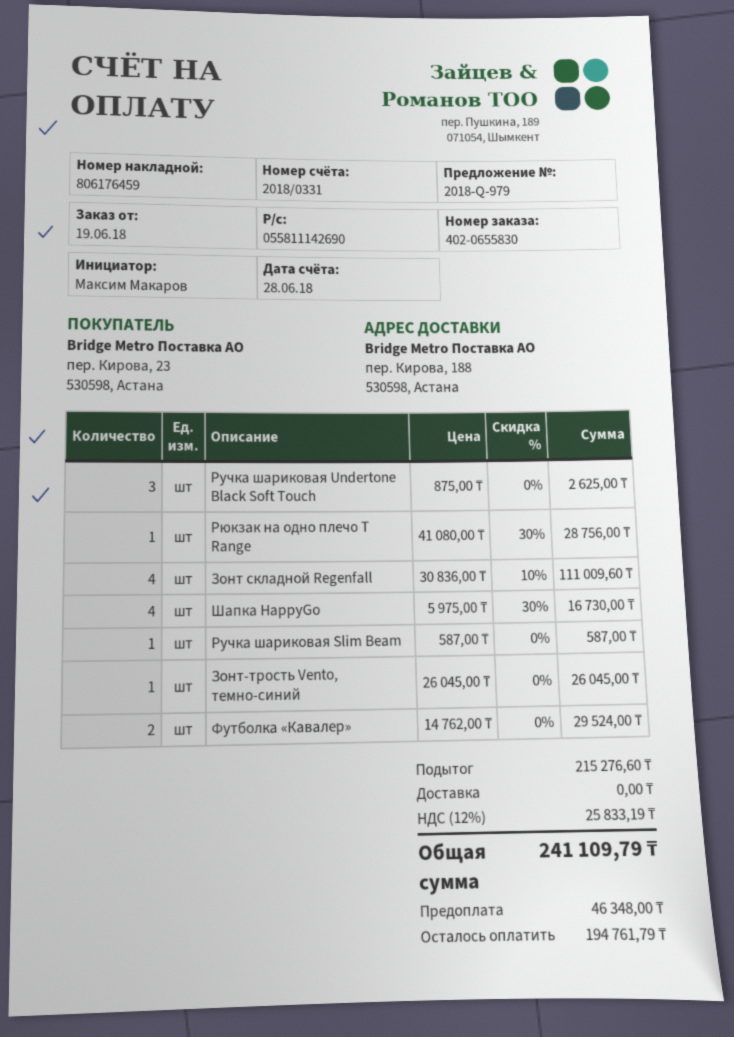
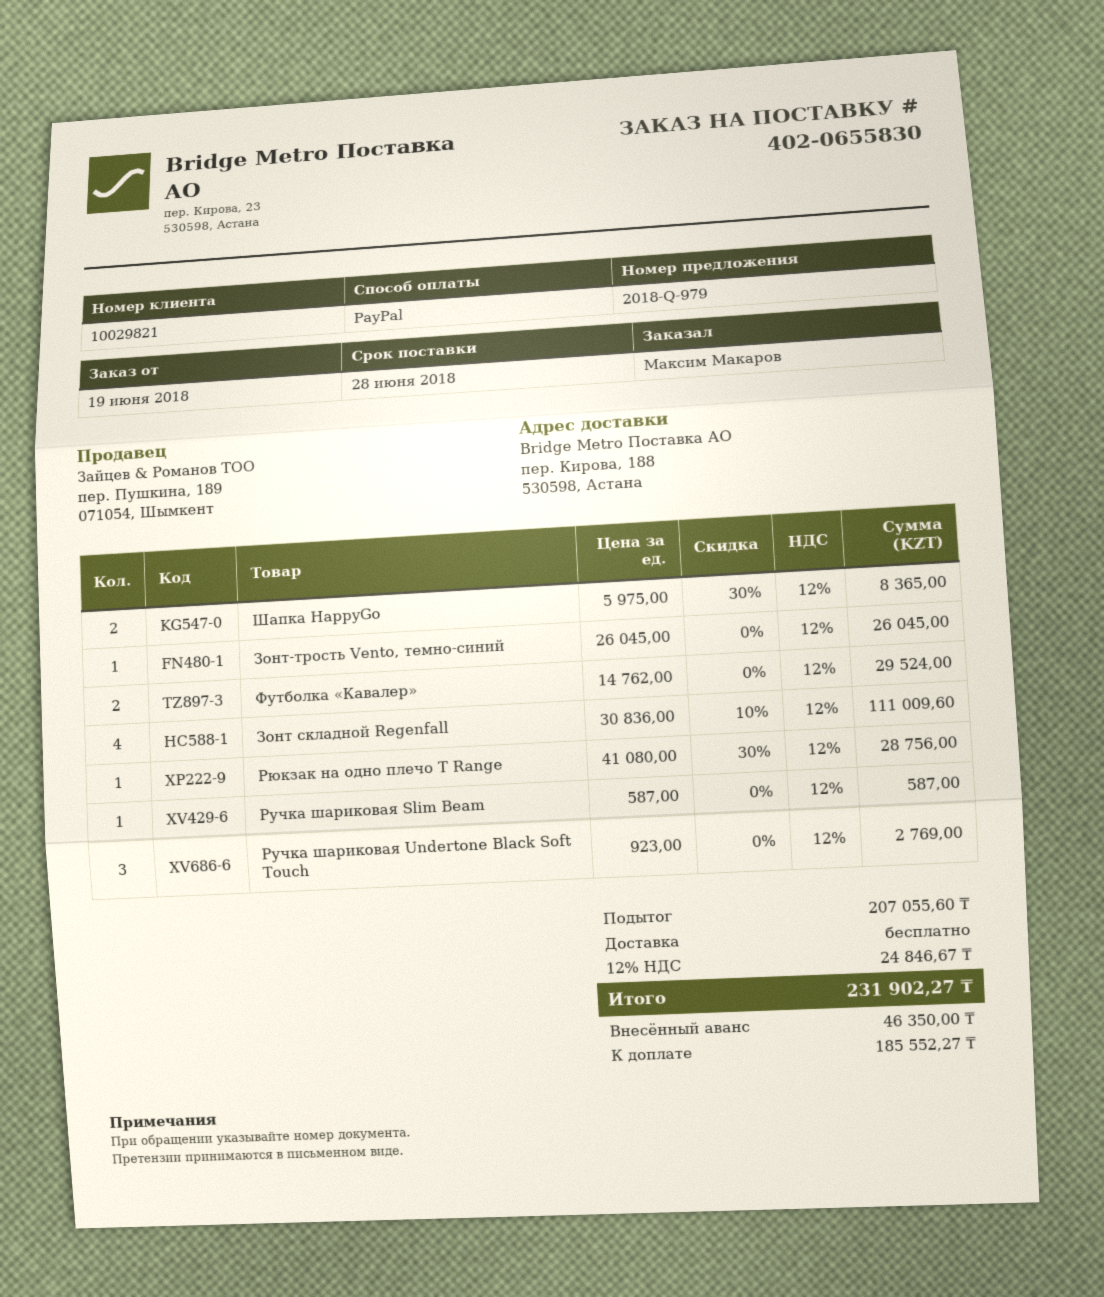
Ручка шариковая Undertone Black Soft Touch: 3 x 875.00 = 2625.00 -> 3 x 923.00 = 2769.00
Шапка HappyGo: 4 x 5975.00 - 30% = 16730.00 -> 2 x 5975.00 - 30% = 8365.00
subtotal: 215276.60 -> 207055.60
tax: 12% = 25833.19 -> 12% = 24846.67
total: 241109.79 -> 231902.27
deposit: 46348.00 -> 46350.00
balance: 194761.79 -> 185552.27

